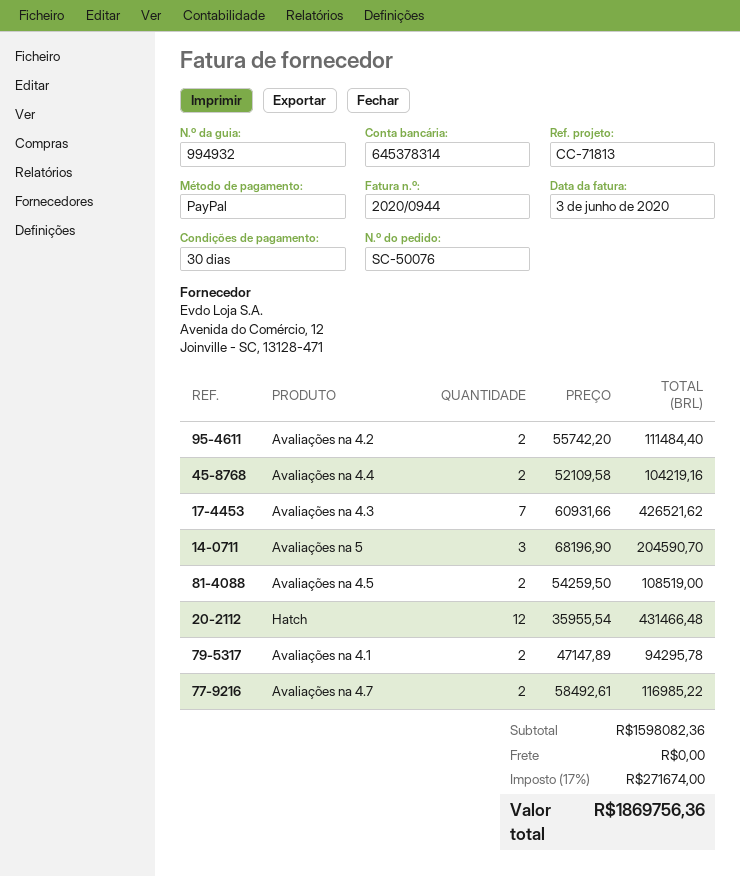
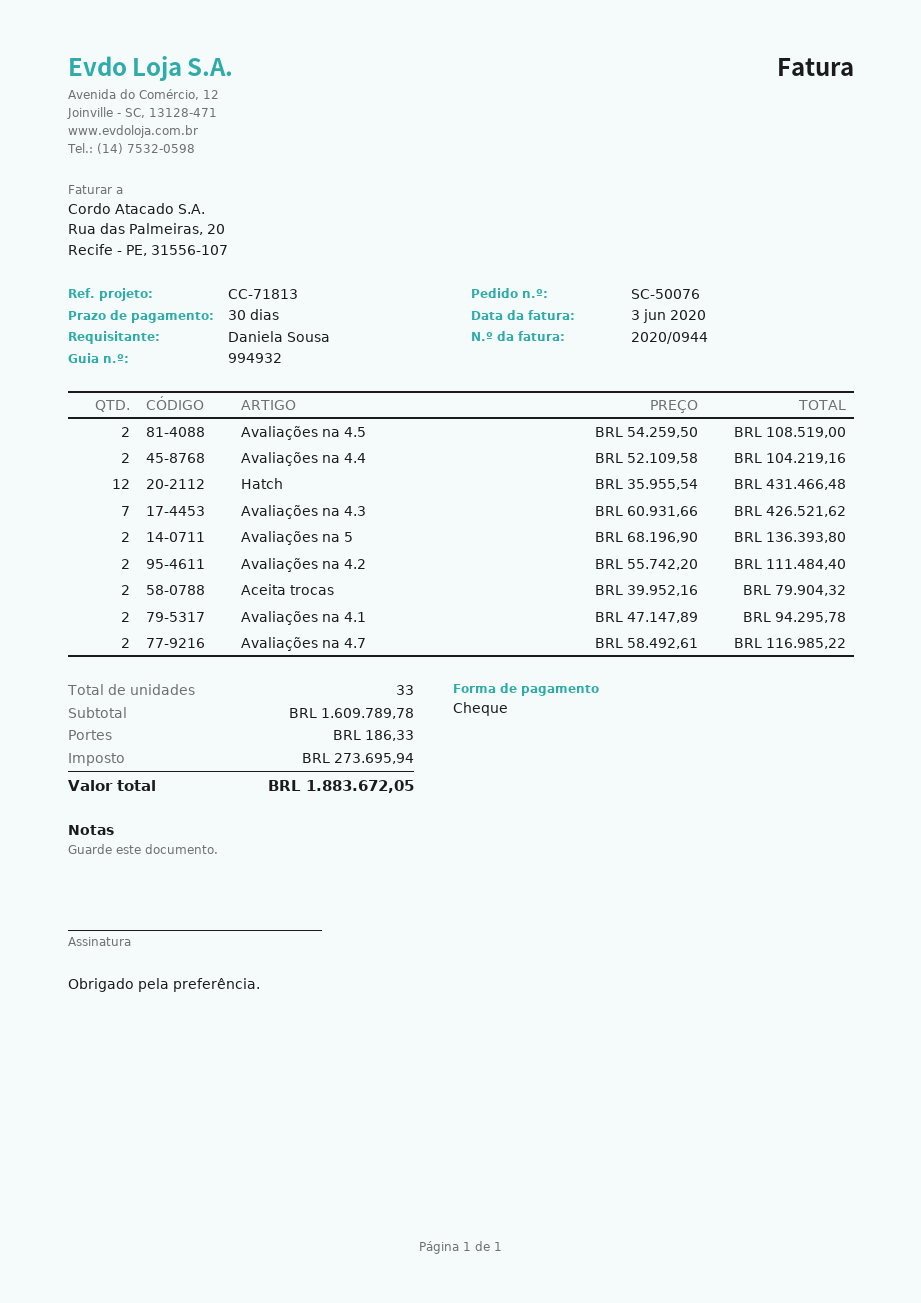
payment method: PayPal -> cheque
Avaliações na 5: 3 x 68196.90 = 204590.70 -> 2 x 68196.90 = 136393.80
Aceita trocas: none -> 2 x 39952.16 = 79904.32
subtotal: 1598082.36 -> 1609789.78
shipping: 0.00 -> 186.33
tax: 271674.00 -> 273695.94
total: 1869756.36 -> 1883672.05

